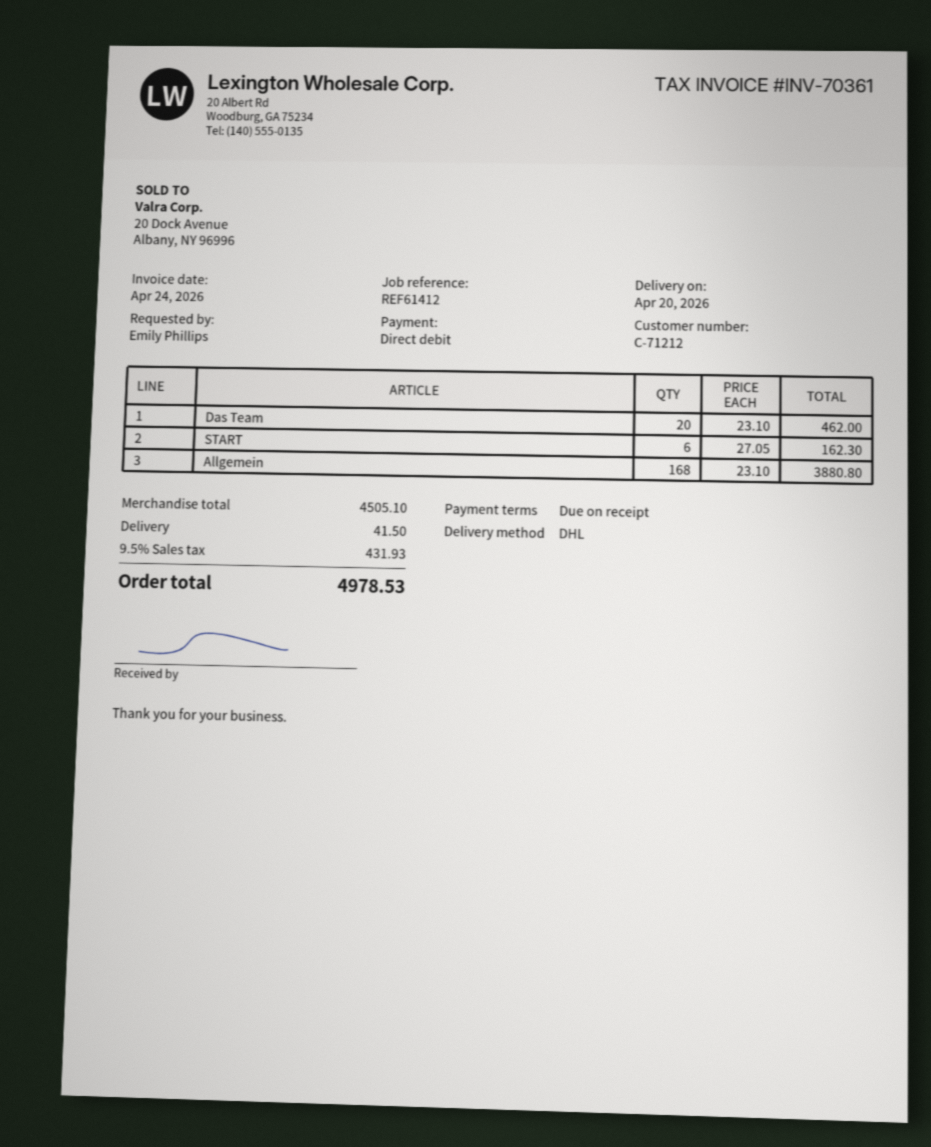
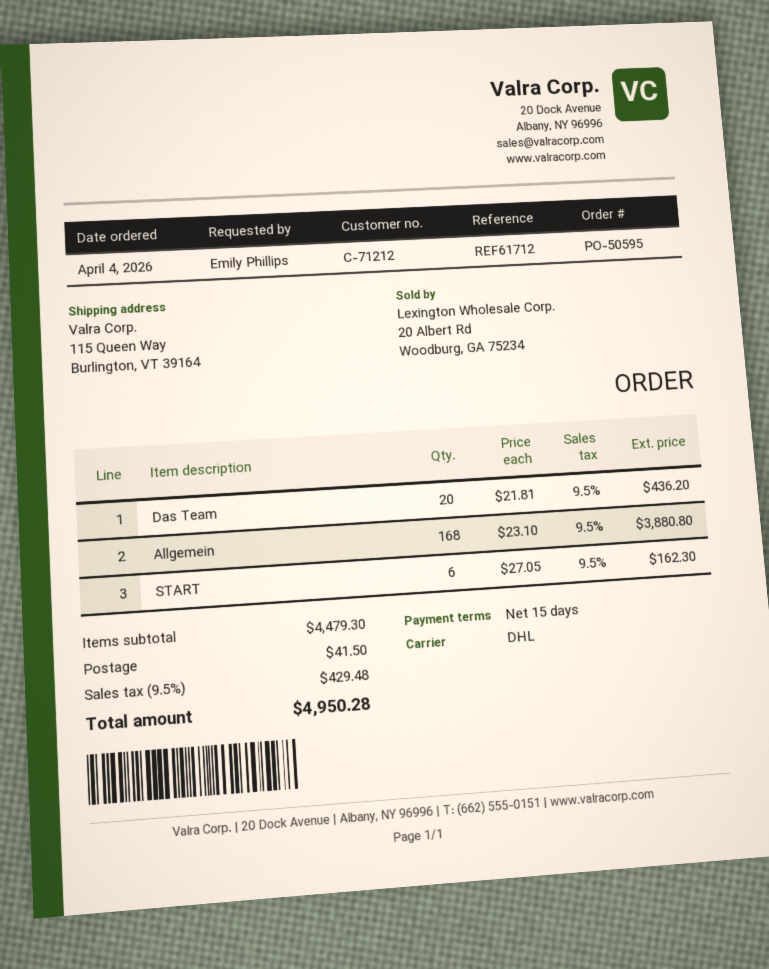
payment terms: on receipt -> 15 days
reference: REF61412 -> REF61712
Das Team: 20 x 23.10 = 462.00 -> 20 x 21.81 = 436.20
subtotal: 4505.10 -> 4479.30
tax: 9.5% = 431.93 -> 9.5% = 429.48
total: 4978.53 -> 4950.28

